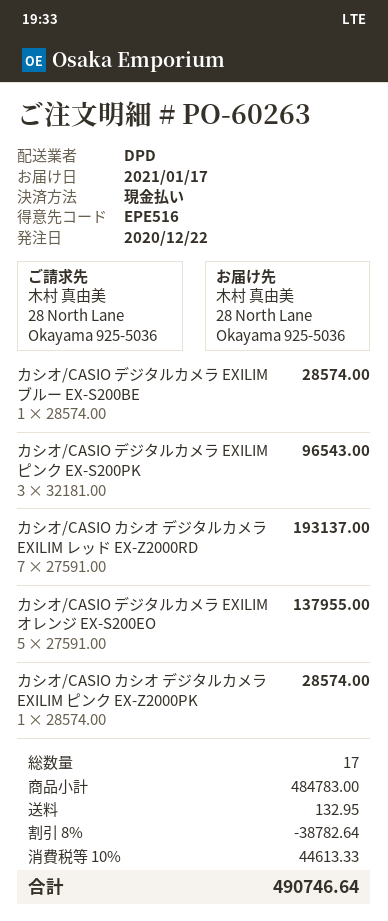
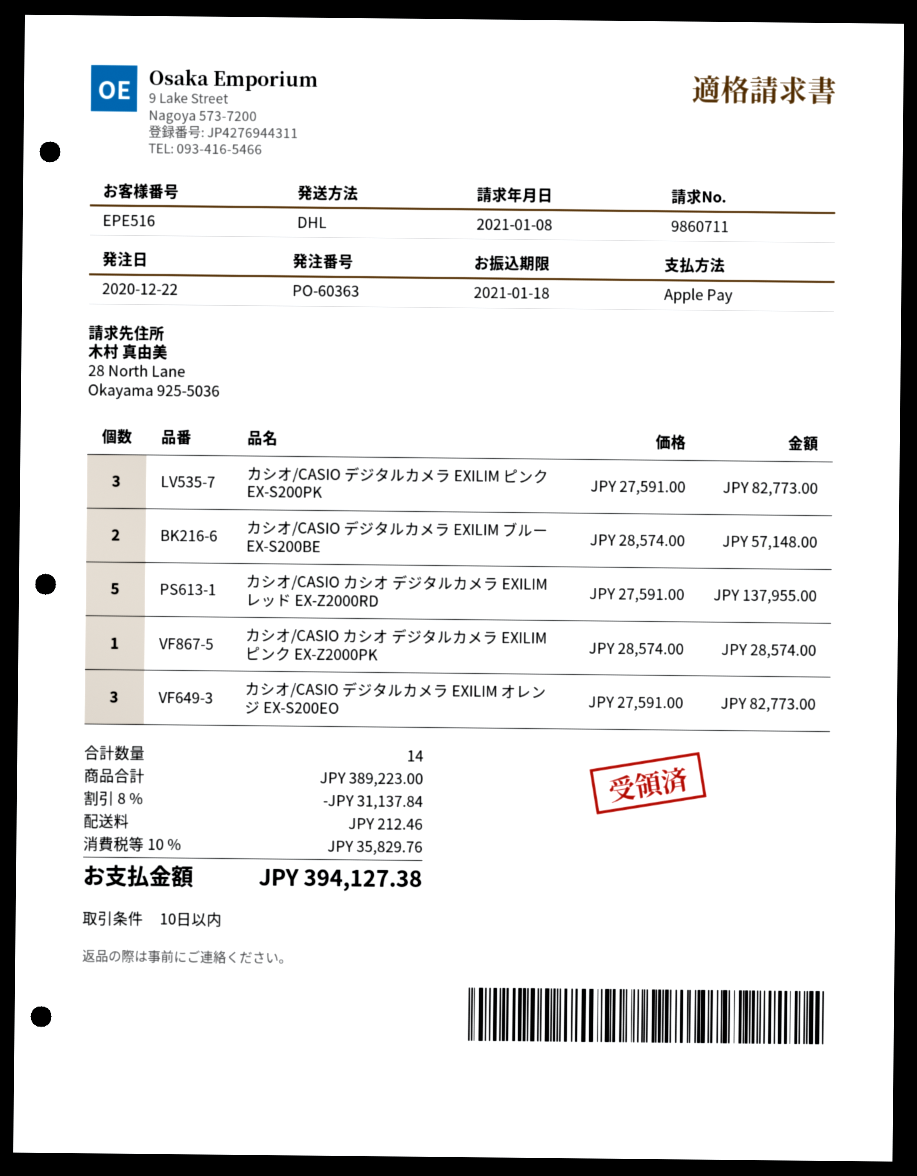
order number: PO-60263 -> PO-60363
payment method: cash -> Apple Pay
shipping method: DPD -> DHL
カシオ/CASIO デジタルカメラ EXILIM ブルー EX-S200BE: 1 x 28574.00 = 28574.00 -> 2 x 28574.00 = 57148.00
カシオ/CASIO デジタルカメラ EXILIM ピンク EX-S200PK: 3 x 32181.00 = 96543.00 -> 3 x 27591.00 = 82773.00
カシオ/CASIO カシオ デジタルカメラ EXILIM レッド EX-Z2000RD: 7 x 27591.00 = 193137.00 -> 5 x 27591.00 = 137955.00
カシオ/CASIO デジタルカメラ EXILIM オレンジ EX-S200EO: 5 x 27591.00 = 137955.00 -> 3 x 27591.00 = 82773.00
total quantity: 17 -> 14
subtotal: 484783.00 -> 389223.00
discount: 8% = 38782.64 -> 8% = 31137.84
shipping: 132.95 -> 212.46
tax: 10% = 44613.33 -> 10% = 35829.76
total: 490746.64 -> 394127.38

